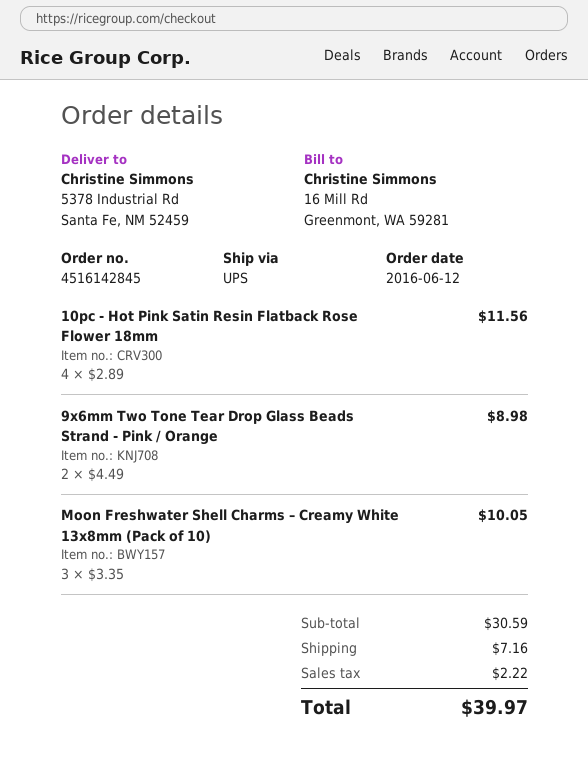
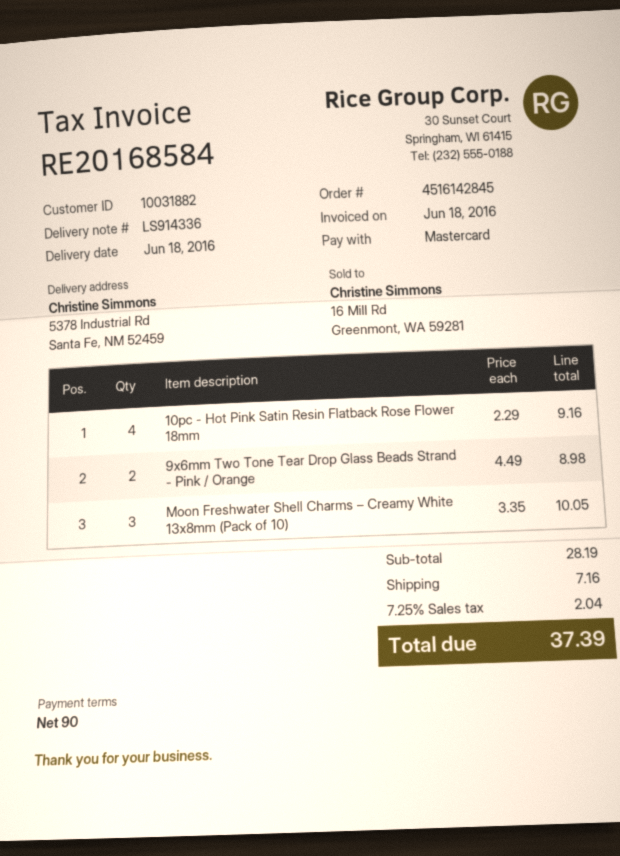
10pc - Hot Pink Satin Resin Flatback Rose Flower 18mm: 4 x 2.89 = 11.56 -> 4 x 2.29 = 9.16
subtotal: 30.59 -> 28.19
tax: 2.22 -> 2.04
total: 39.97 -> 37.39

